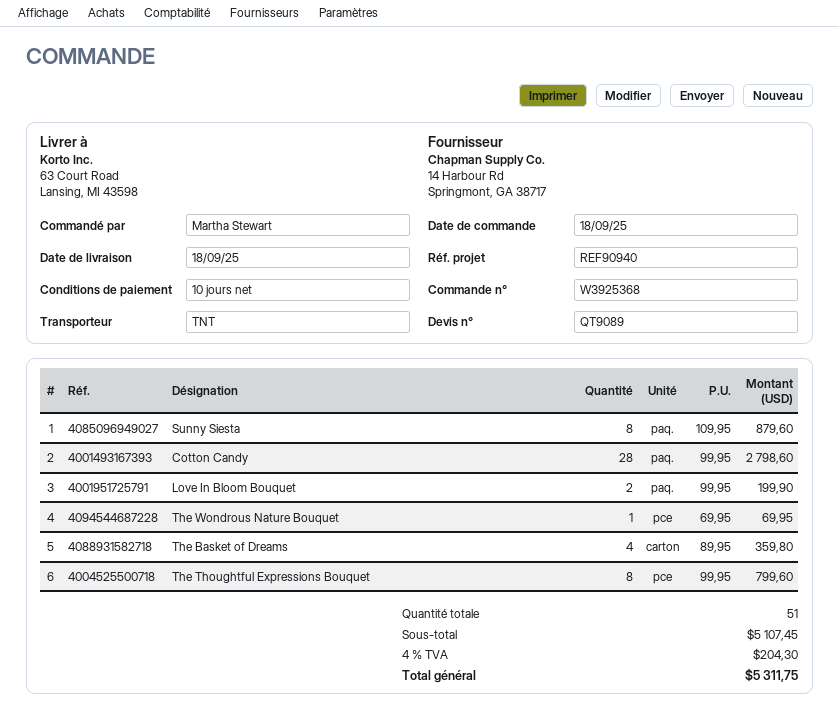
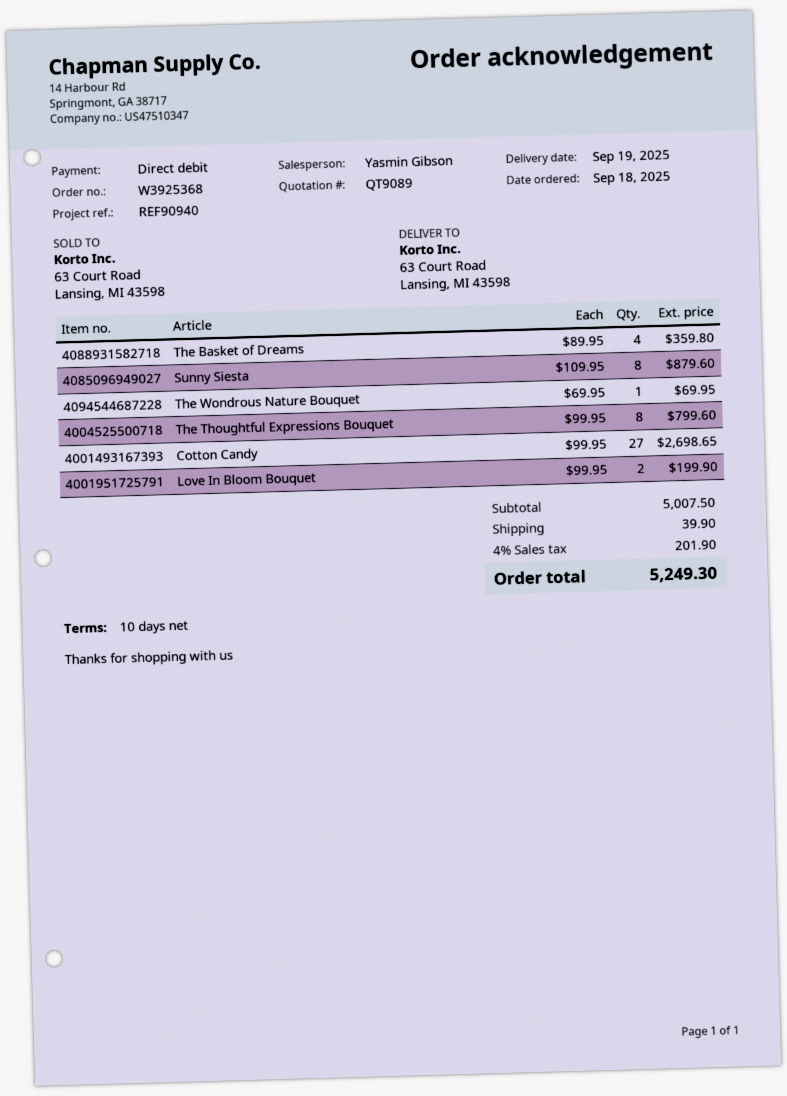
delivery date: 2025-09-18 -> 2025-09-19
Cotton Candy: 28 x 99.95 = 2798.60 -> 27 x 99.95 = 2698.65
subtotal: 5107.45 -> 5007.50
shipping: none -> 39.90
tax: 4% = 204.30 -> 4% = 201.90
total: 5311.75 -> 5249.30

